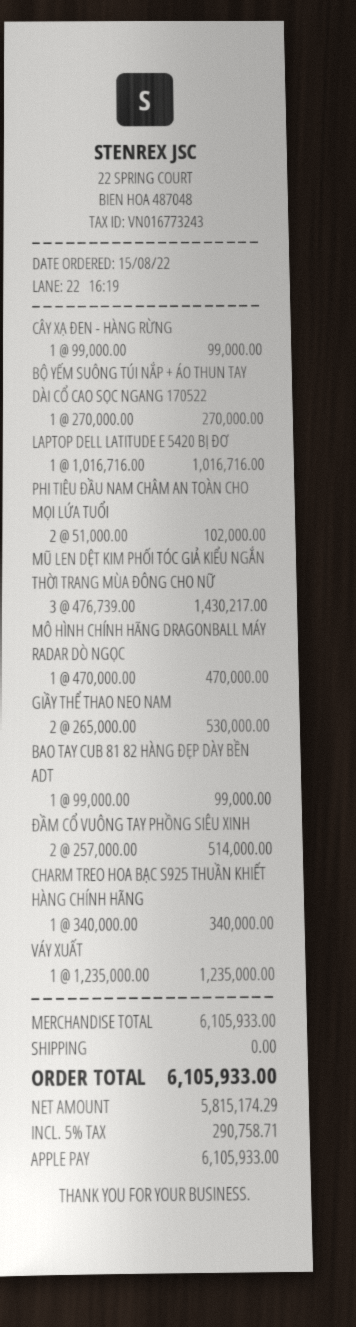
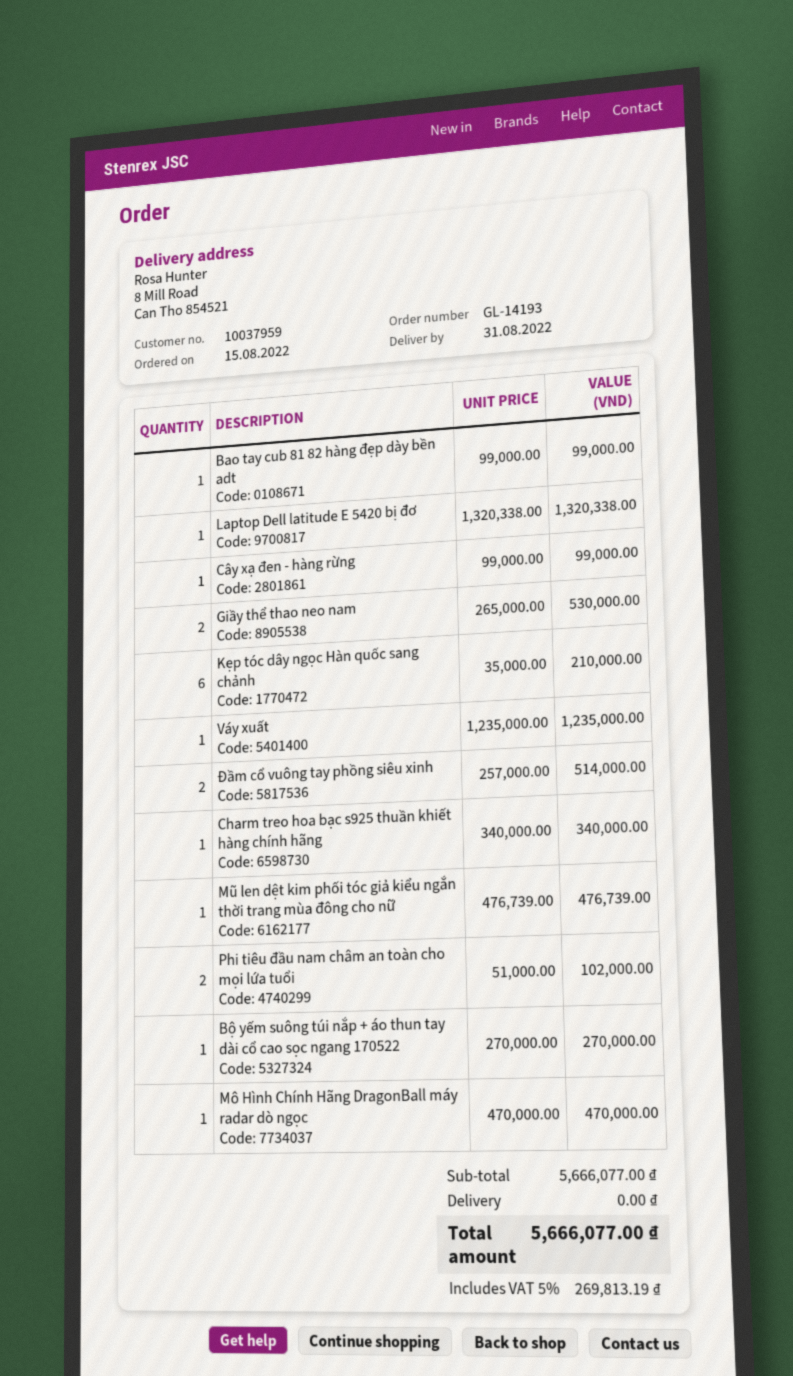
LAPTOP DELL LATITUDE E 5420 BỊ ĐƠ: 1 x 1016716.00 = 1016716.00 -> 1 x 1320338.00 = 1320338.00
MŨ LEN DỆT KIM PHỐI TÓC GIẢ KIỂU NGẮN THỜI TRANG MÙA ĐÔNG CHO NỮ: 3 x 476739.00 = 1430217.00 -> 1 x 476739.00 = 476739.00
Kẹp tóc dây ngọc Hàn quốc sang chảnh: none -> 6 x 35000.00 = 210000.00
subtotal: 6105933.00 -> 5666077.00
tax: 5% = 290758.71 -> 5% = 269813.19
total: 6105933.00 -> 5666077.00

